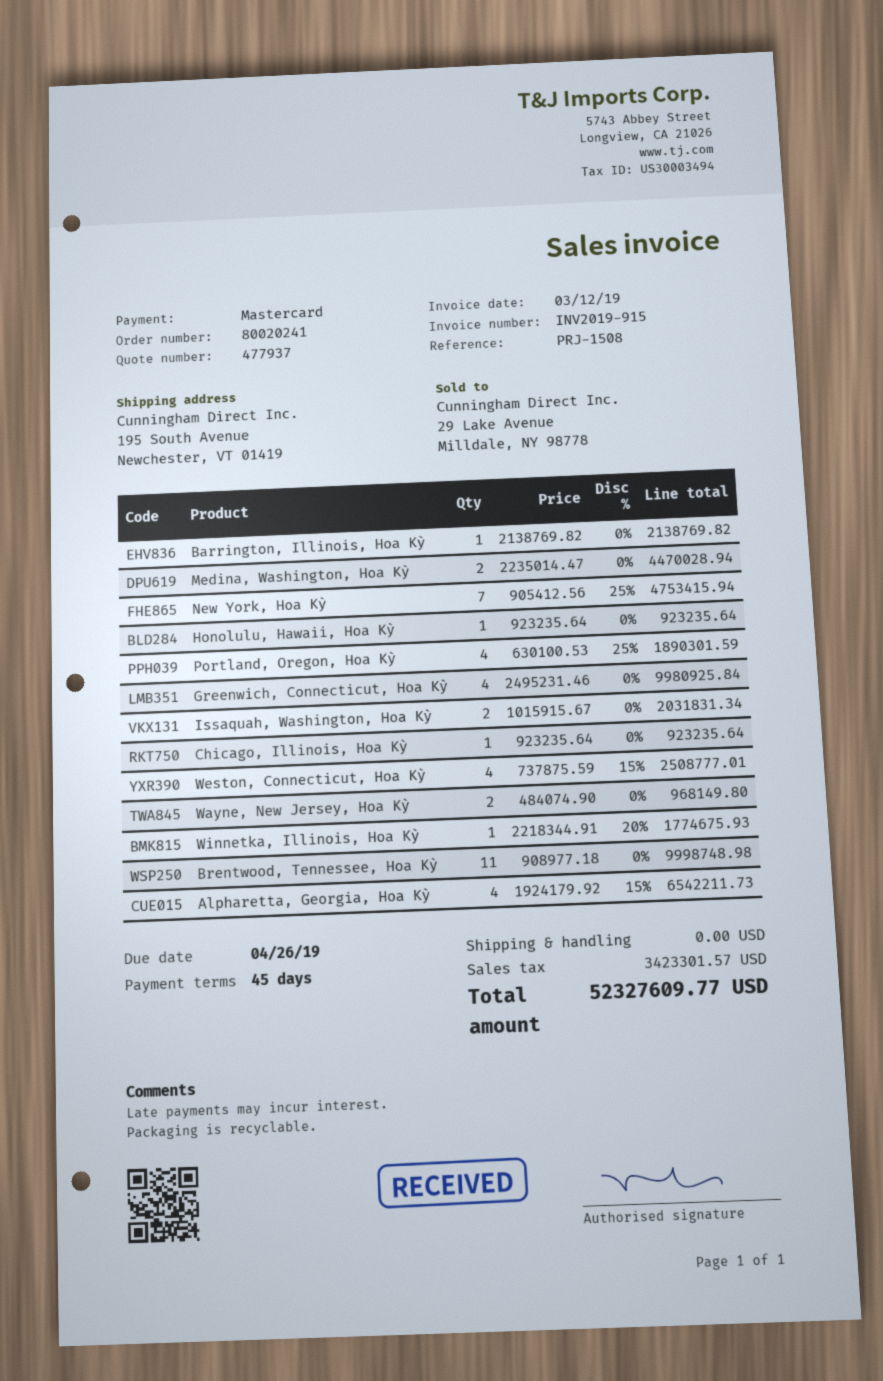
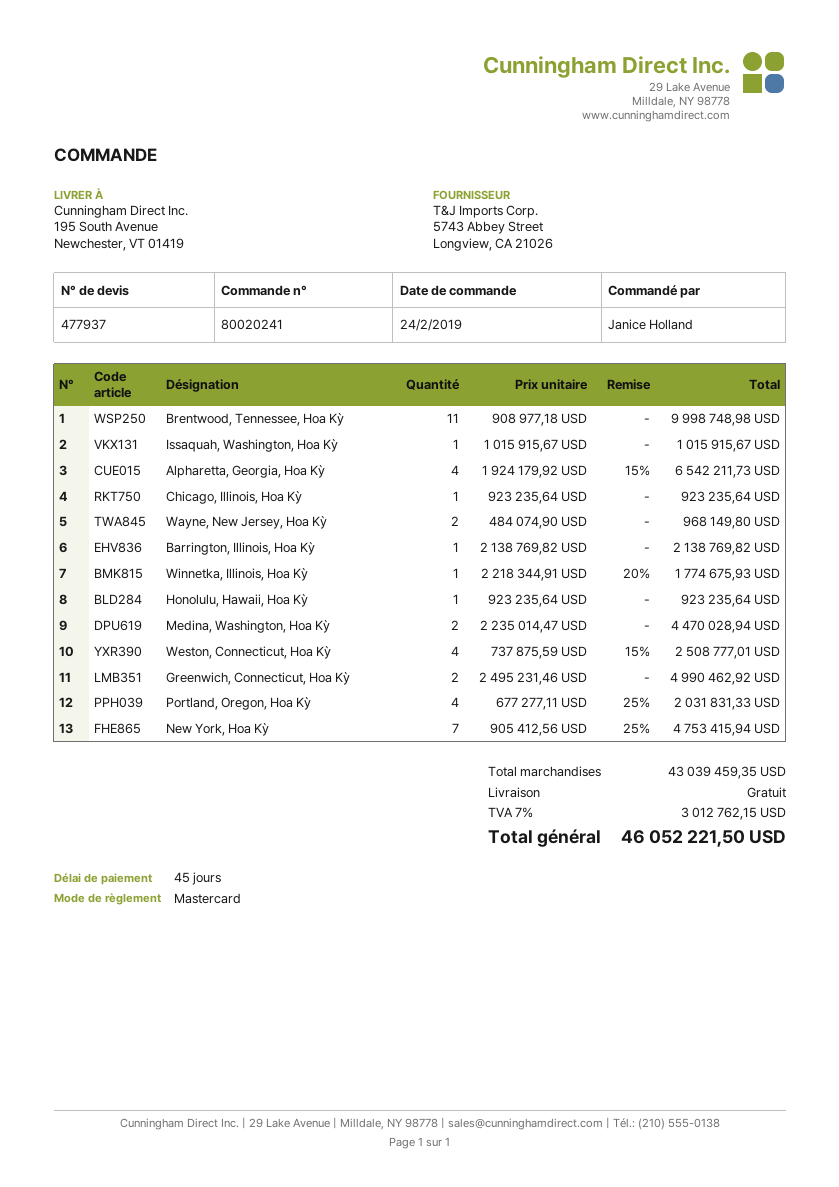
Portland, Oregon, Hoa Kỳ: 4 x 630100.53 - 25% = 1890301.59 -> 4 x 677277.11 - 25% = 2031831.33
Greenwich, Connecticut, Hoa Kỳ: 4 x 2495231.46 = 9980925.84 -> 2 x 2495231.46 = 4990462.92
Issaquah, Washington, Hoa Kỳ: 2 x 1015915.67 = 2031831.34 -> 1 x 1015915.67 = 1015915.67
tax: 3423301.57 -> 3012762.15
total: 52327609.77 -> 46052221.50

